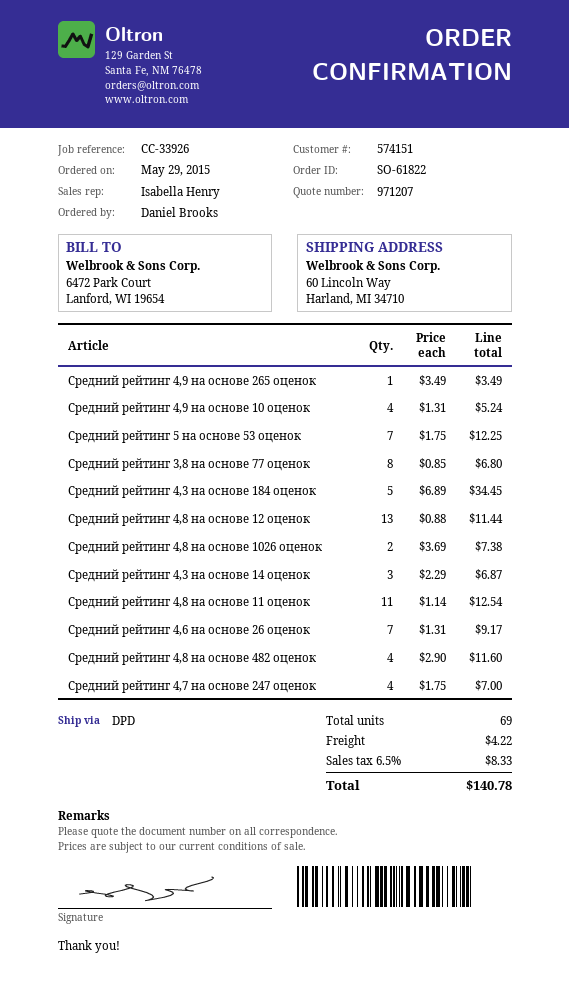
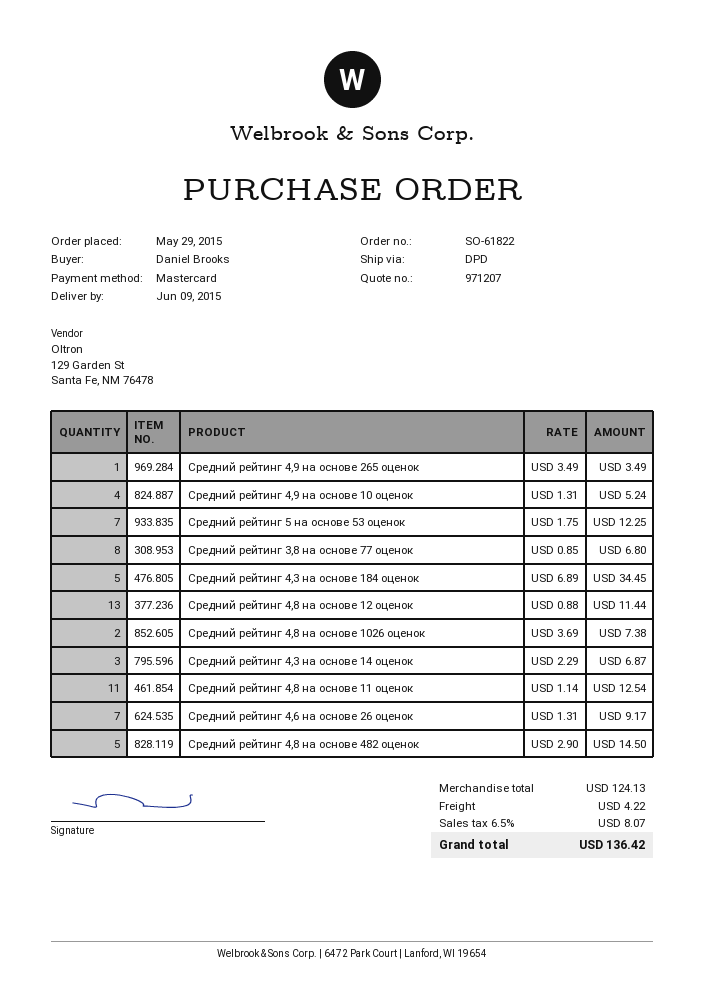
Средний рейтинг 4,8 на основе 482 оценок: 4 x 2.90 = 11.60 -> 5 x 2.90 = 14.50
Средний рейтинг 4,7 на основе 247 оценок: 4 x 1.75 = 7.00 -> none
tax: 6.5% = 8.33 -> 6.5% = 8.07
total: 140.78 -> 136.42

